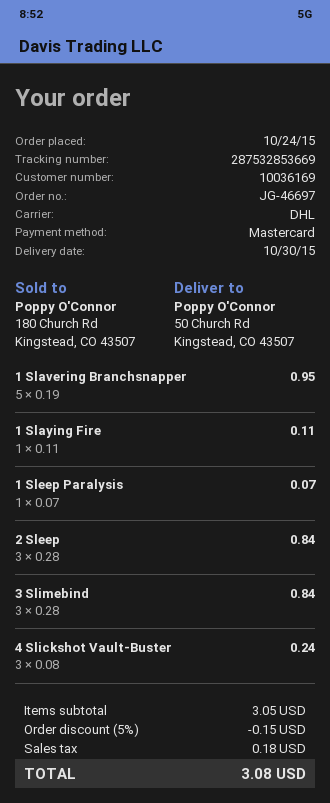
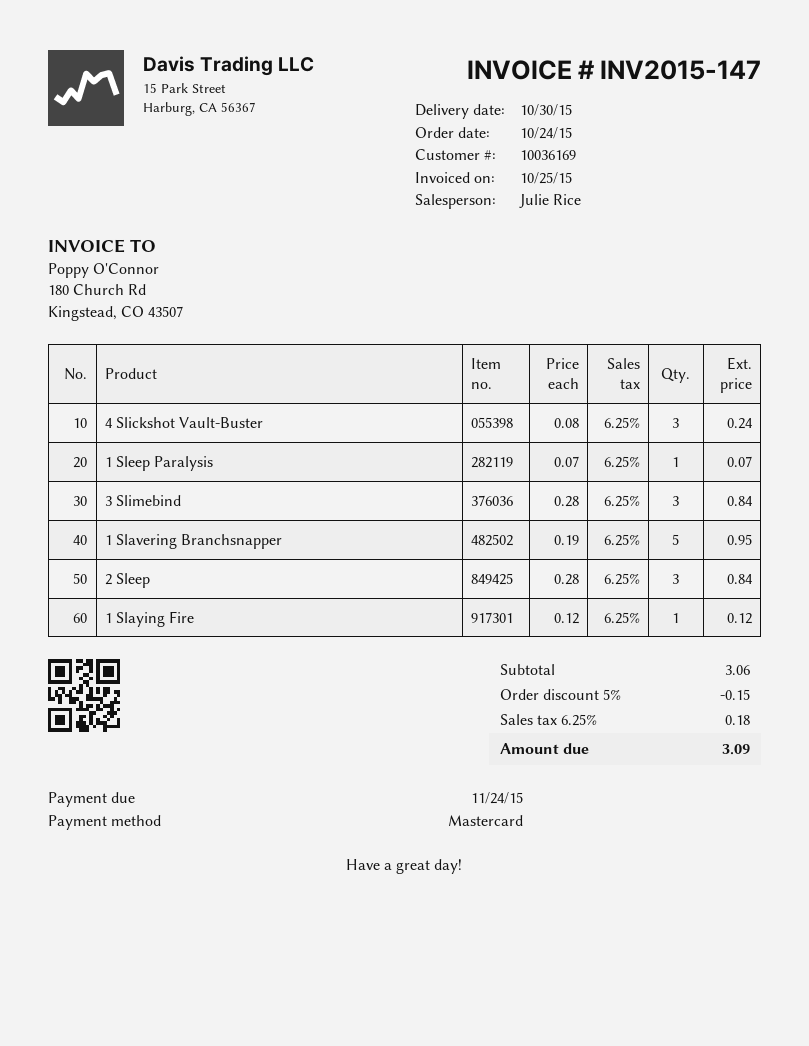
1 Slaying Fire: 1 x 0.11 = 0.11 -> 1 x 0.12 = 0.12
subtotal: 3.05 -> 3.06
total: 3.08 -> 3.09

